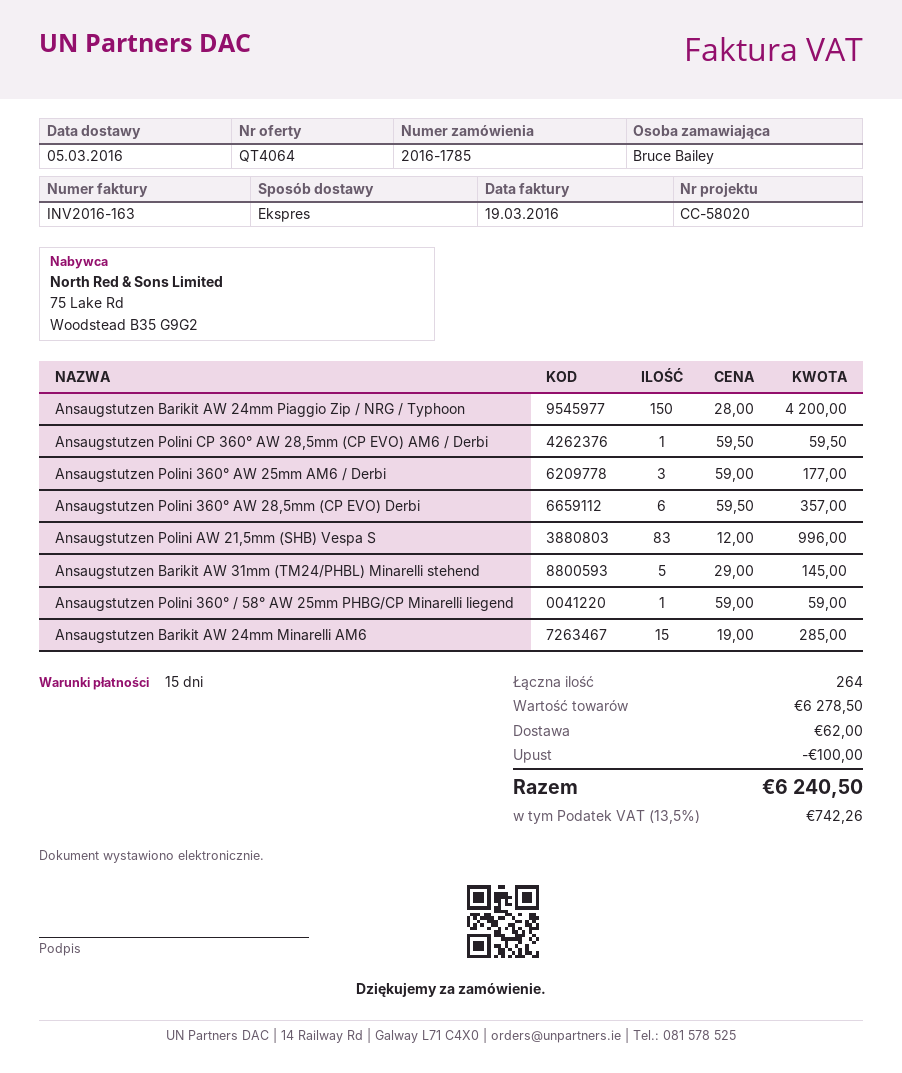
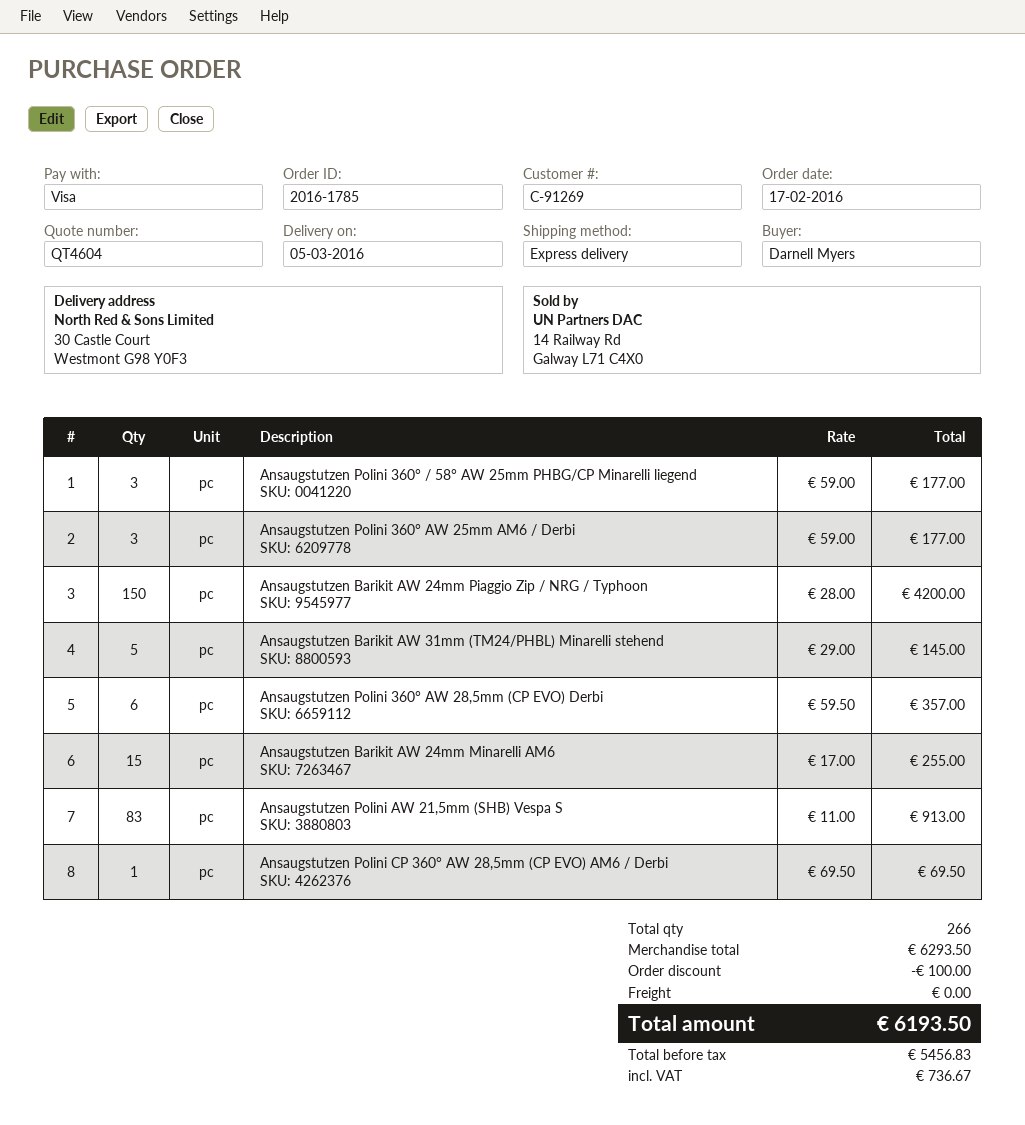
quote number: QT4064 -> QT4604
ordered by: Bruce Bailey -> Darnell Myers
Ansaugstutzen Polini CP 360° AW 28,5mm (CP EVO) AM6 / Derbi: 1 x 59.50 = 59.50 -> 1 x 69.50 = 69.50
Ansaugstutzen Polini AW 21,5mm (SHB) Vespa S: 83 x 12.00 = 996.00 -> 83 x 11.00 = 913.00
Ansaugstutzen Polini 360° / 58° AW 25mm PHBG/CP Minarelli liegend: 1 x 59.00 = 59.00 -> 3 x 59.00 = 177.00
Ansaugstutzen Barikit AW 24mm Minarelli AM6: 15 x 19.00 = 285.00 -> 15 x 17.00 = 255.00
total quantity: 264 -> 266
subtotal: 6278.50 -> 6293.50
shipping: 62.00 -> 0.00
tax: 742.26 -> 736.67
total: 6240.50 -> 6193.50

